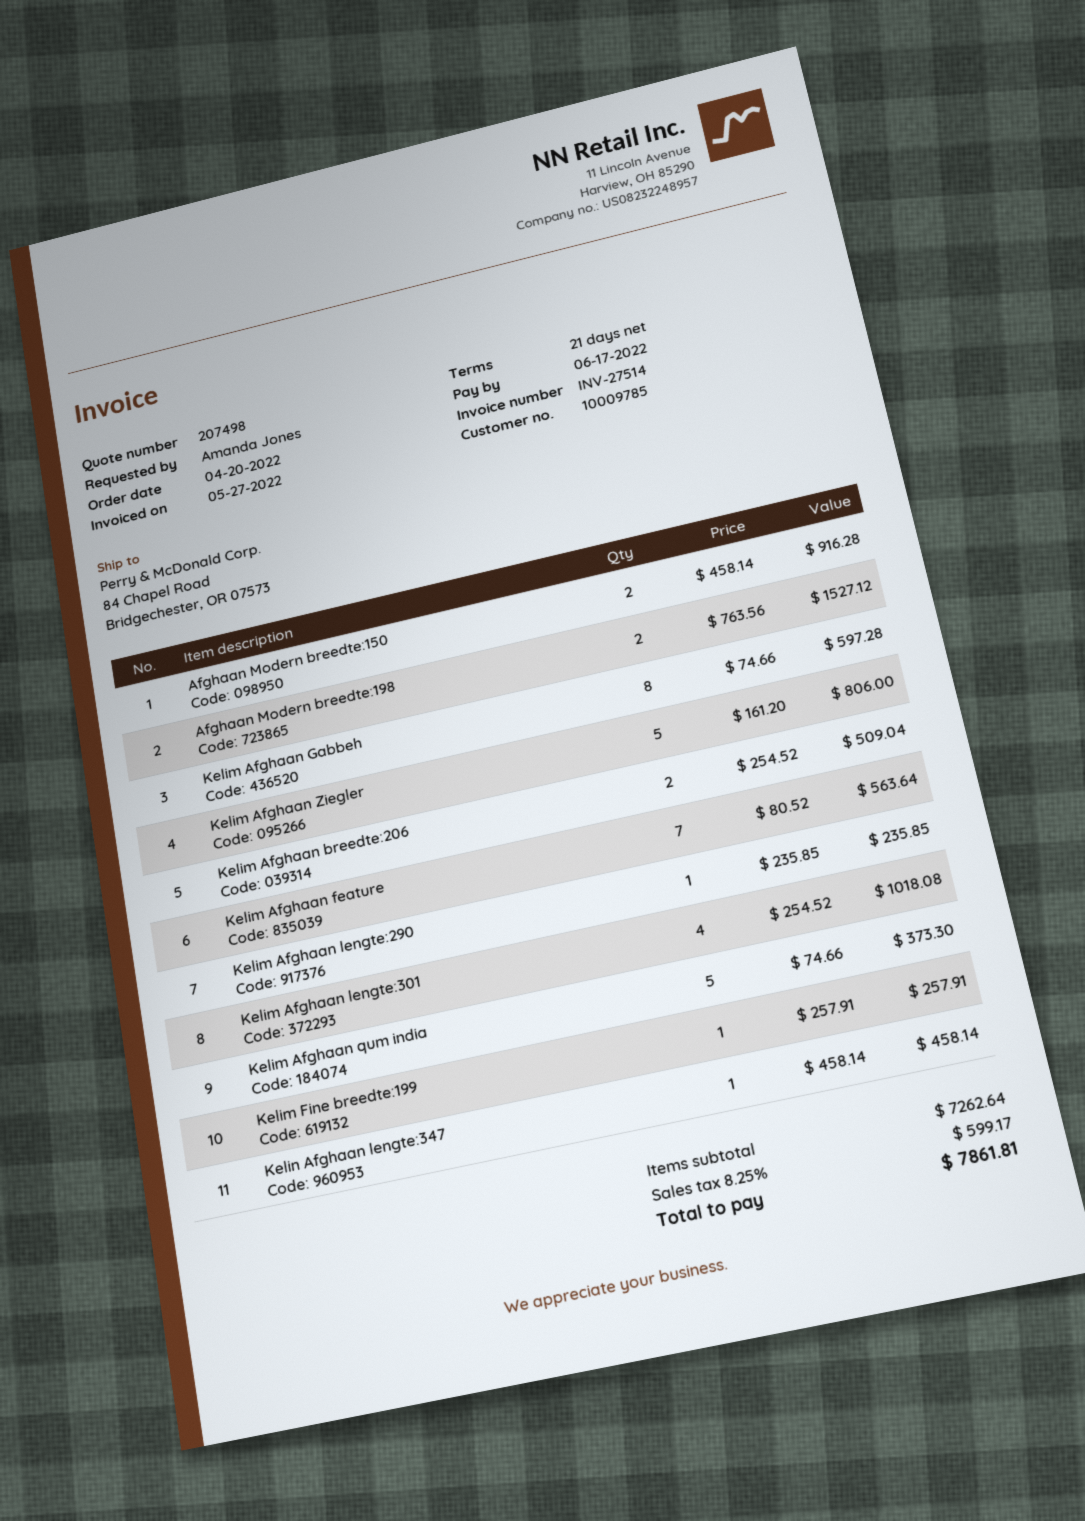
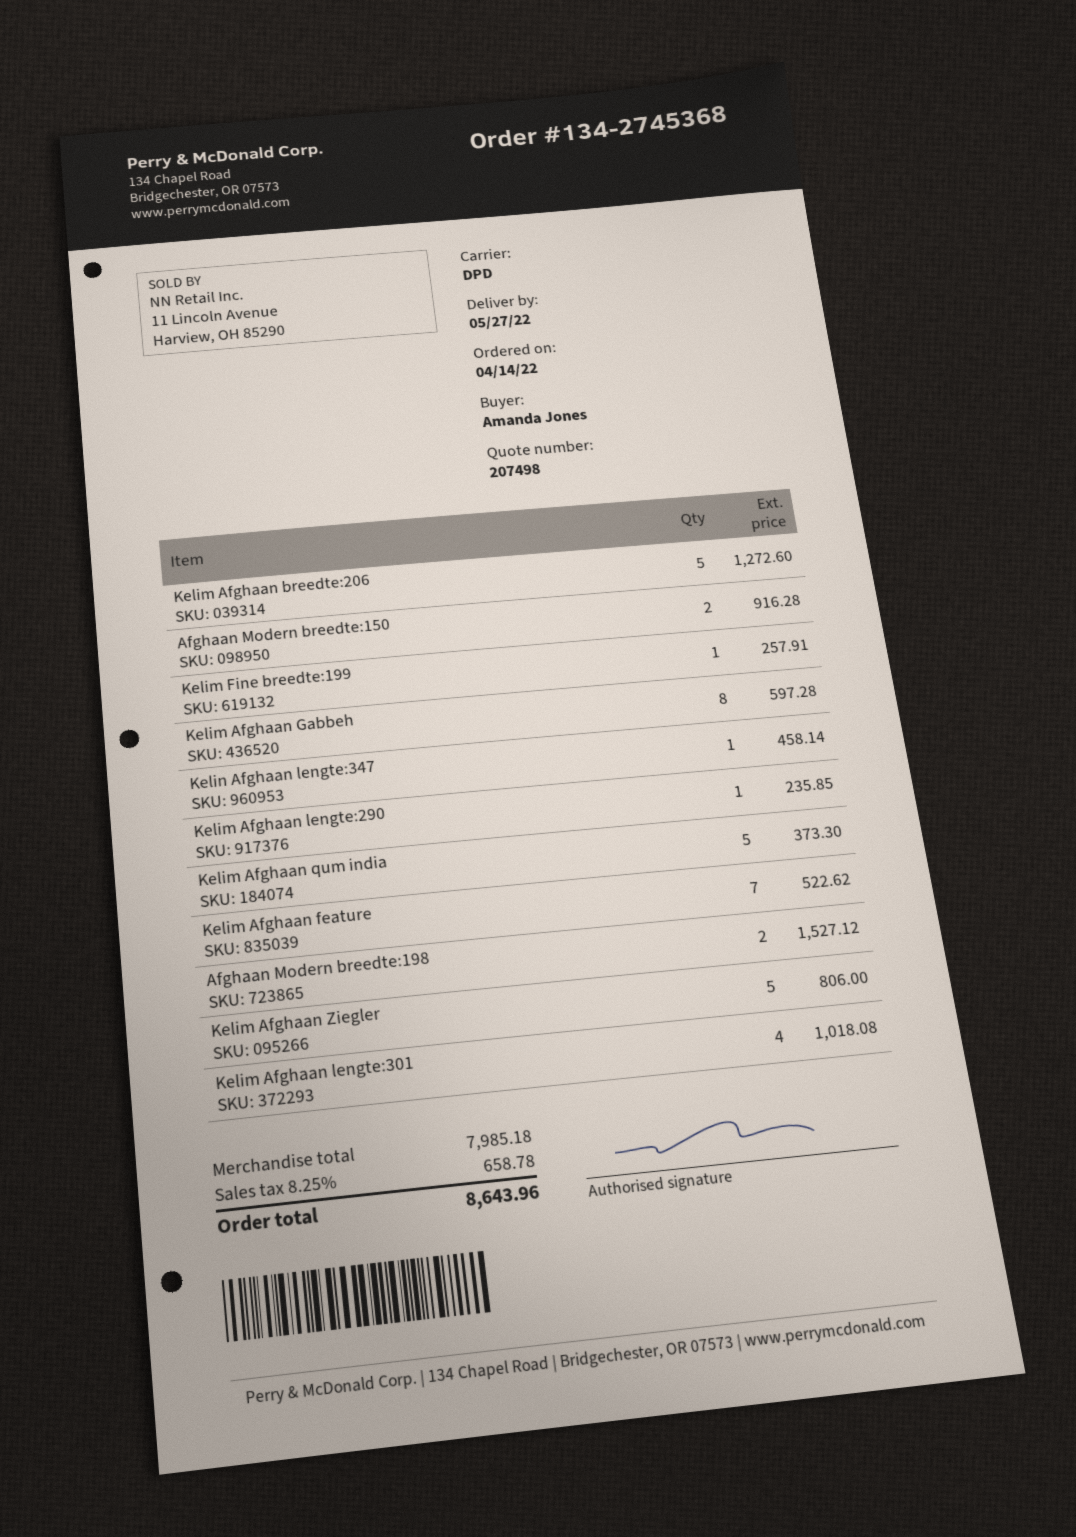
order date: 2022-04-20 -> 2022-04-14
Kelim Afghaan breedte:206: 2 for 509.04 -> 5 for 1272.60
Kelim Afghaan feature: 7 for 563.64 -> 7 for 522.62
subtotal: 7262.64 -> 7985.18
tax: 8.25% = 599.17 -> 8.25% = 658.78
total: 7861.81 -> 8643.96

